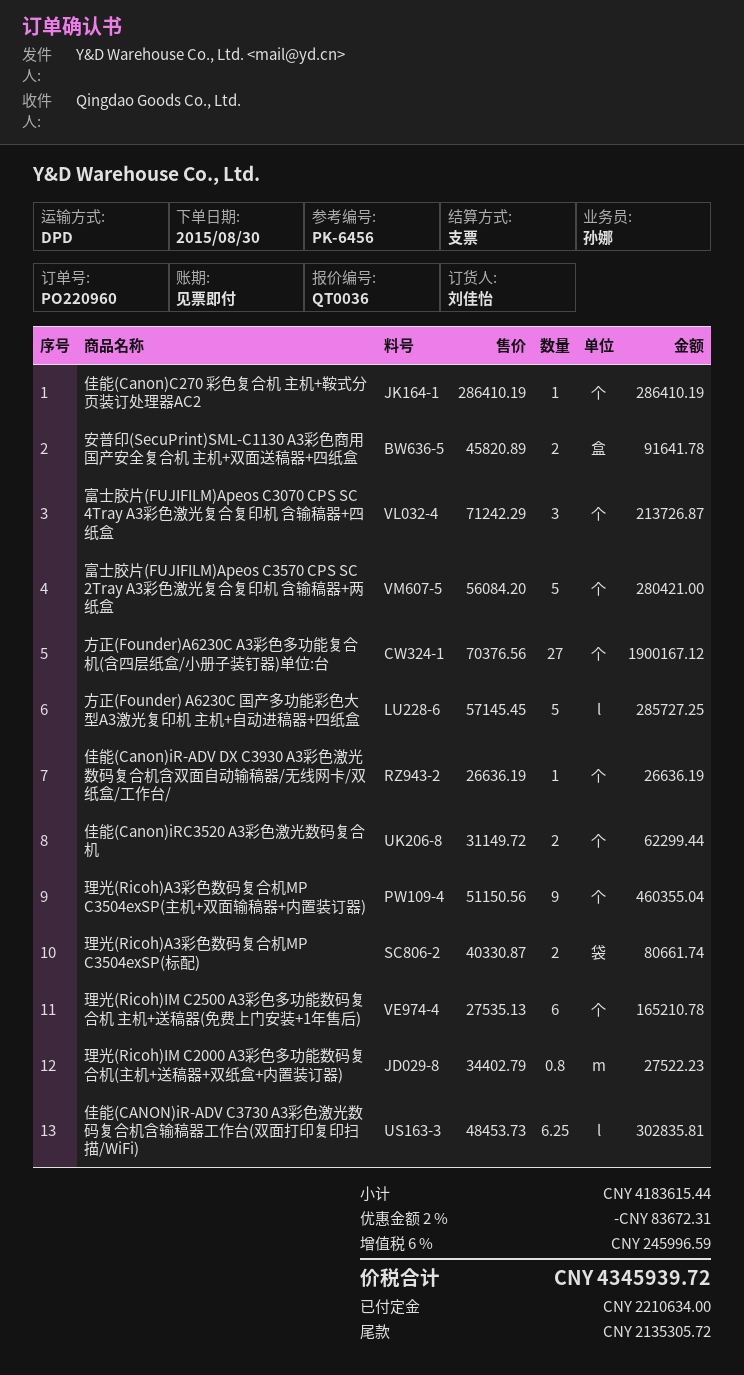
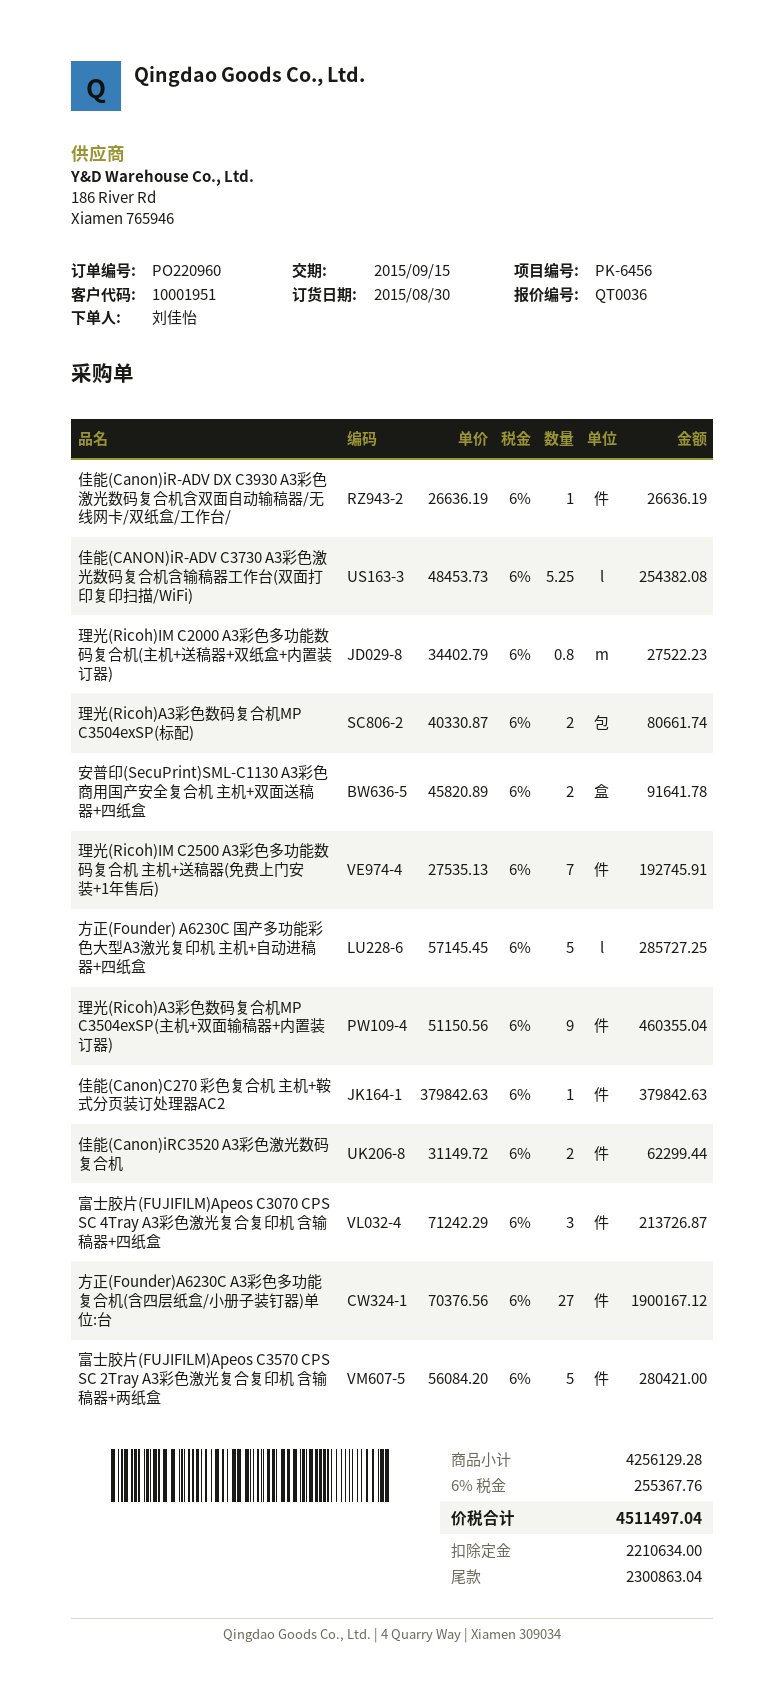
佳能(Canon)C270 彩色复合机 主机+鞍式分页装订处理器AC2: 1 x 286410.19 = 286410.19 -> 1 x 379842.63 = 379842.63
理光(Ricoh)IM C2500 A3彩色多功能数码复合机 主机+送稿器(免费上门安装+1年售后): 6 x 27535.13 = 165210.78 -> 7 x 27535.13 = 192745.91
佳能(CANON)iR-ADV C3730 A3彩色激光数码复合机含输稿器工作台(双面打印复印扫描/WiFi): 6.25 x 48453.73 = 302835.81 -> 5.25 x 48453.73 = 254382.08
subtotal: 4183615.44 -> 4256129.28
discount: 2% = 83672.31 -> none
tax: 6% = 245996.59 -> 6% = 255367.76
total: 4345939.72 -> 4511497.04
balance: 2135305.72 -> 2300863.04

